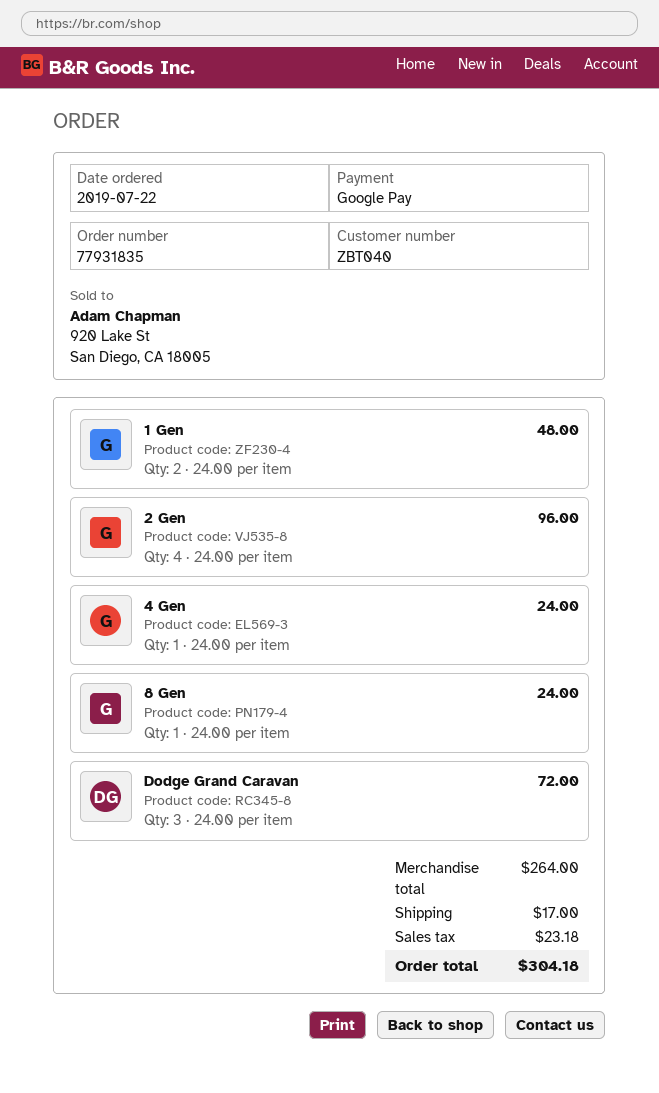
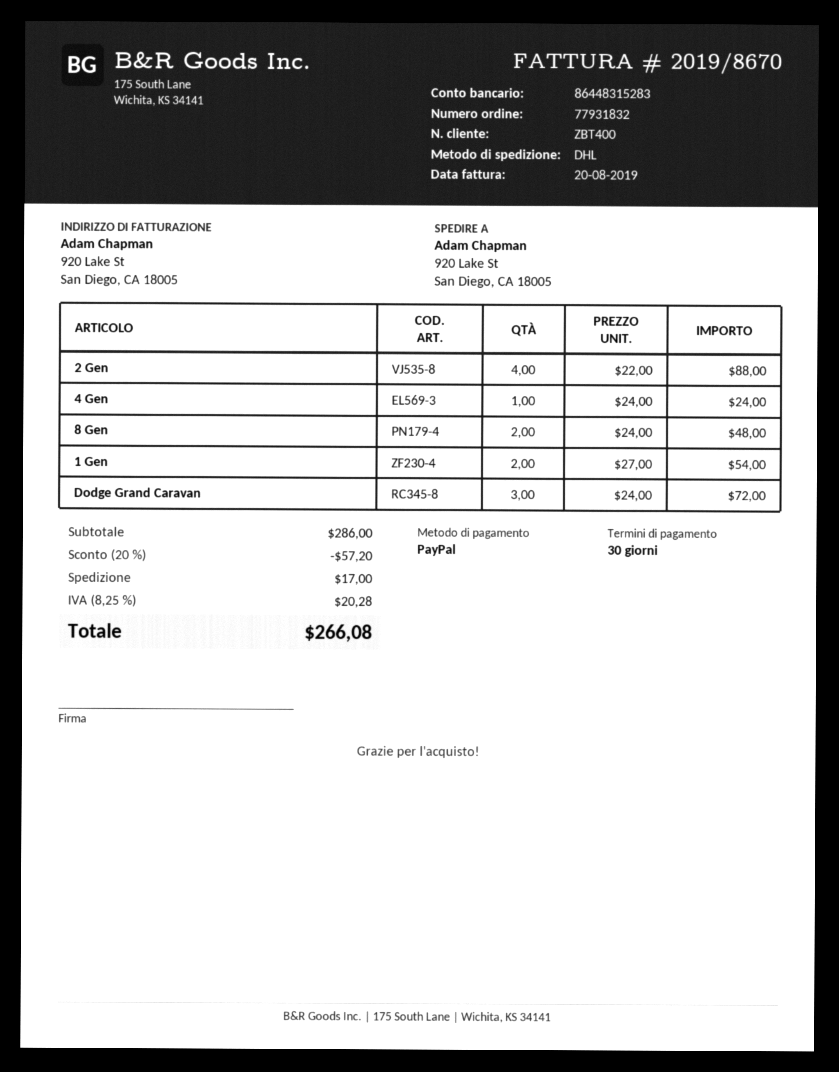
order number: 77931835 -> 77931832
customer number: ZBT040 -> ZBT400
payment method: Google Pay -> PayPal
1 Gen: 2 x 24.00 = 48.00 -> 2 x 27.00 = 54.00
2 Gen: 4 x 24.00 = 96.00 -> 4 x 22.00 = 88.00
8 Gen: 1 x 24.00 = 24.00 -> 2 x 24.00 = 48.00
subtotal: 264.00 -> 286.00
discount: none -> 20% = 57.20
tax: 23.18 -> 20.28
total: 304.18 -> 266.08

